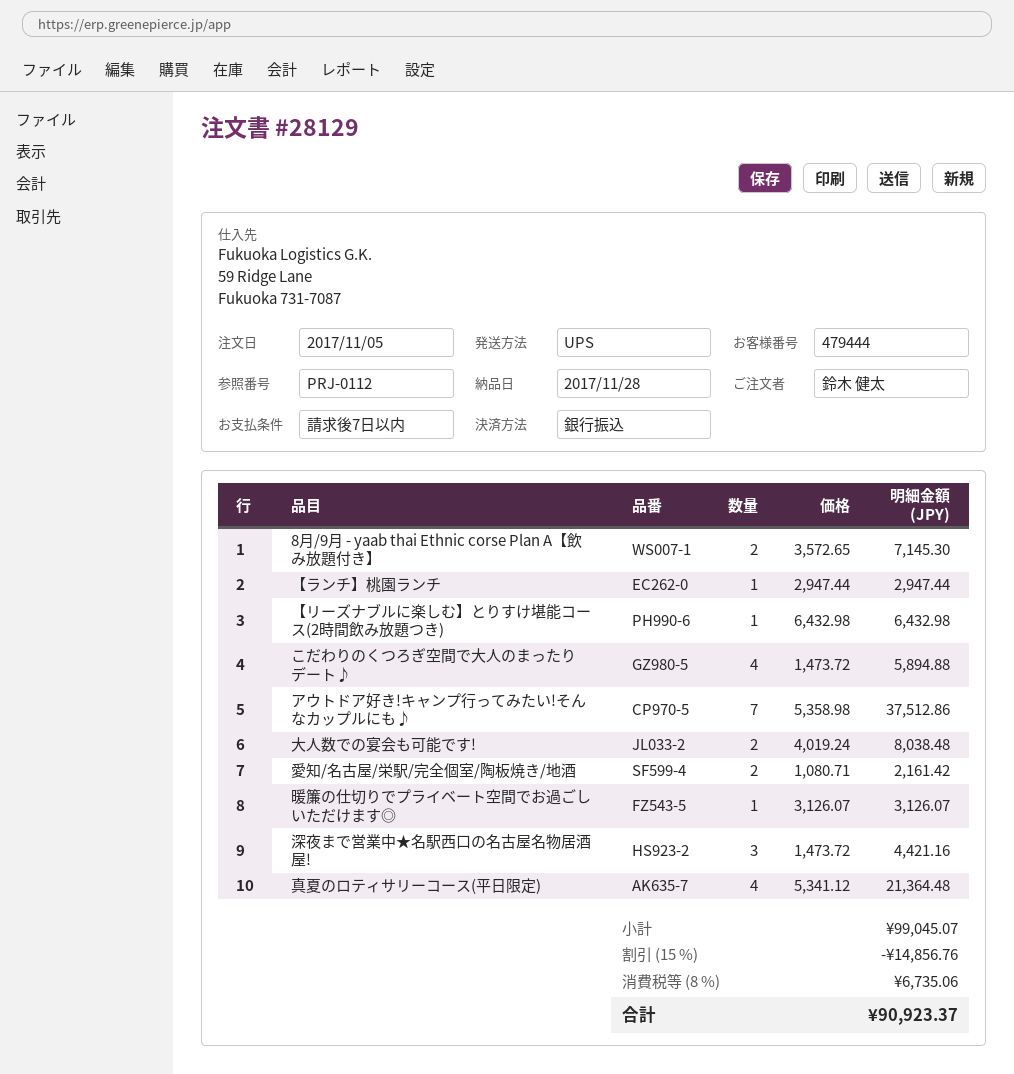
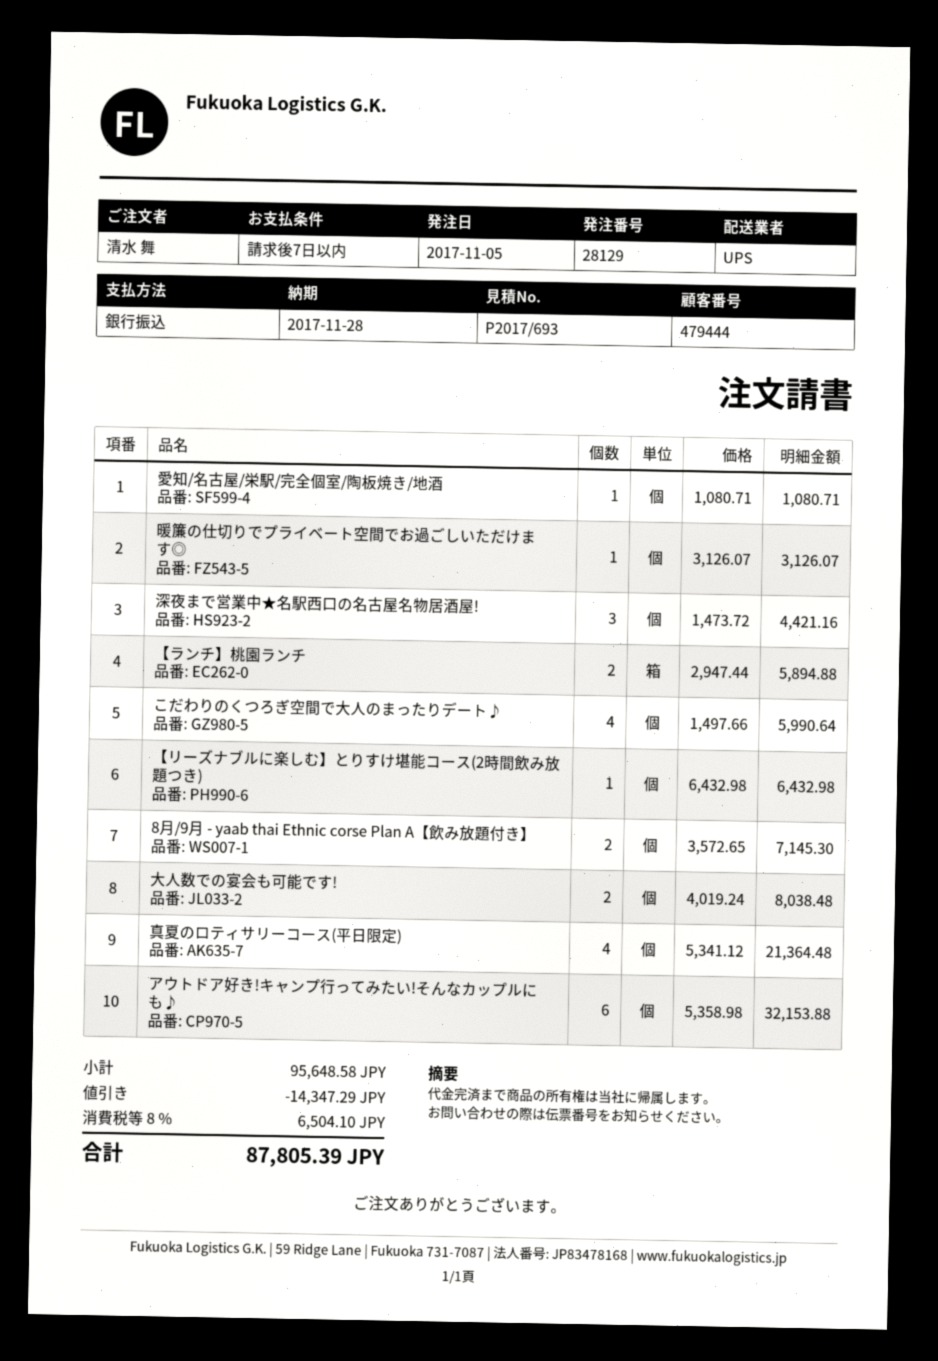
ordered by: 鈴木 健太 -> 清水 舞
【ランチ】桃園ランチ: 1 x 2947.44 = 2947.44 -> 2 x 2947.44 = 5894.88
こだわりのくつろぎ空間で大人のまったりデート♪: 4 x 1473.72 = 5894.88 -> 4 x 1497.66 = 5990.64
アウトドア好き!キャンプ行ってみたい!そんなカップルにも♪: 7 x 5358.98 = 37512.86 -> 6 x 5358.98 = 32153.88
愛知/名古屋/栄駅/完全個室/陶板焼き/地酒: 2 x 1080.71 = 2161.42 -> 1 x 1080.71 = 1080.71
subtotal: 99045.07 -> 95648.58
discount: 14856.76 -> 14347.29
tax: 8% = 6735.06 -> 8% = 6504.10
total: 90923.37 -> 87805.39

